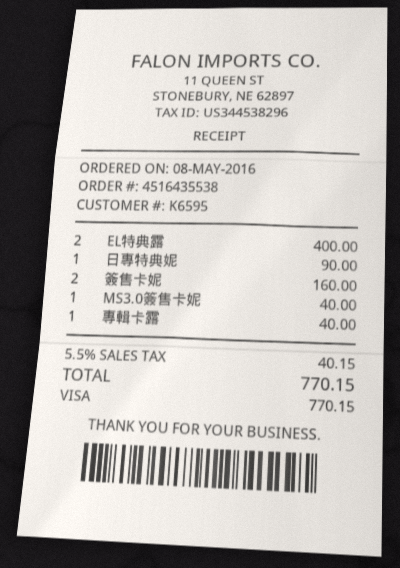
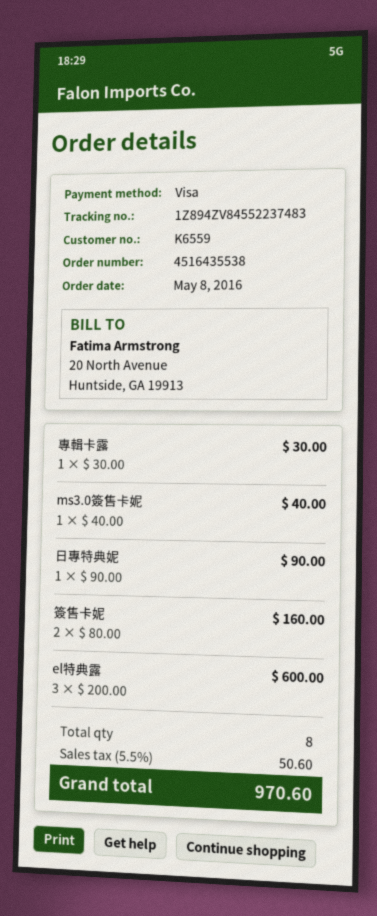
customer number: K6595 -> K6559
EL特典露: 2 for 400.00 -> 3 for 600.00
專輯卡露: 1 for 40.00 -> 1 for 30.00
tax: 5.5% = 40.15 -> 5.5% = 50.60
total: 770.15 -> 970.60

